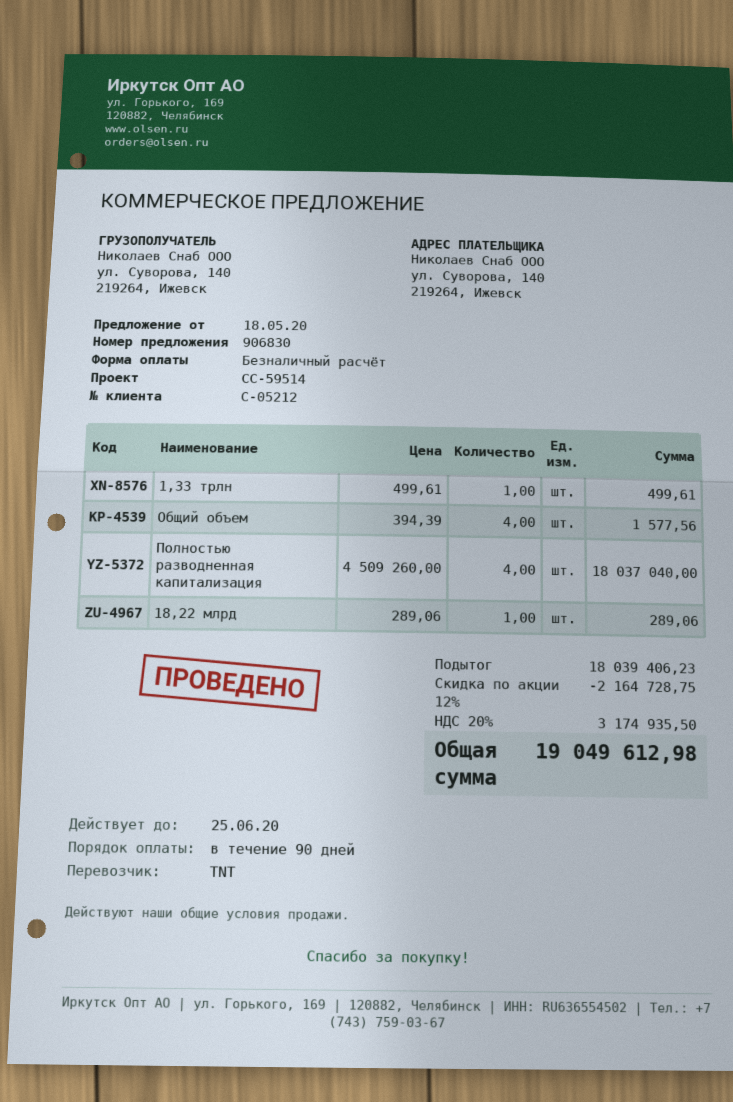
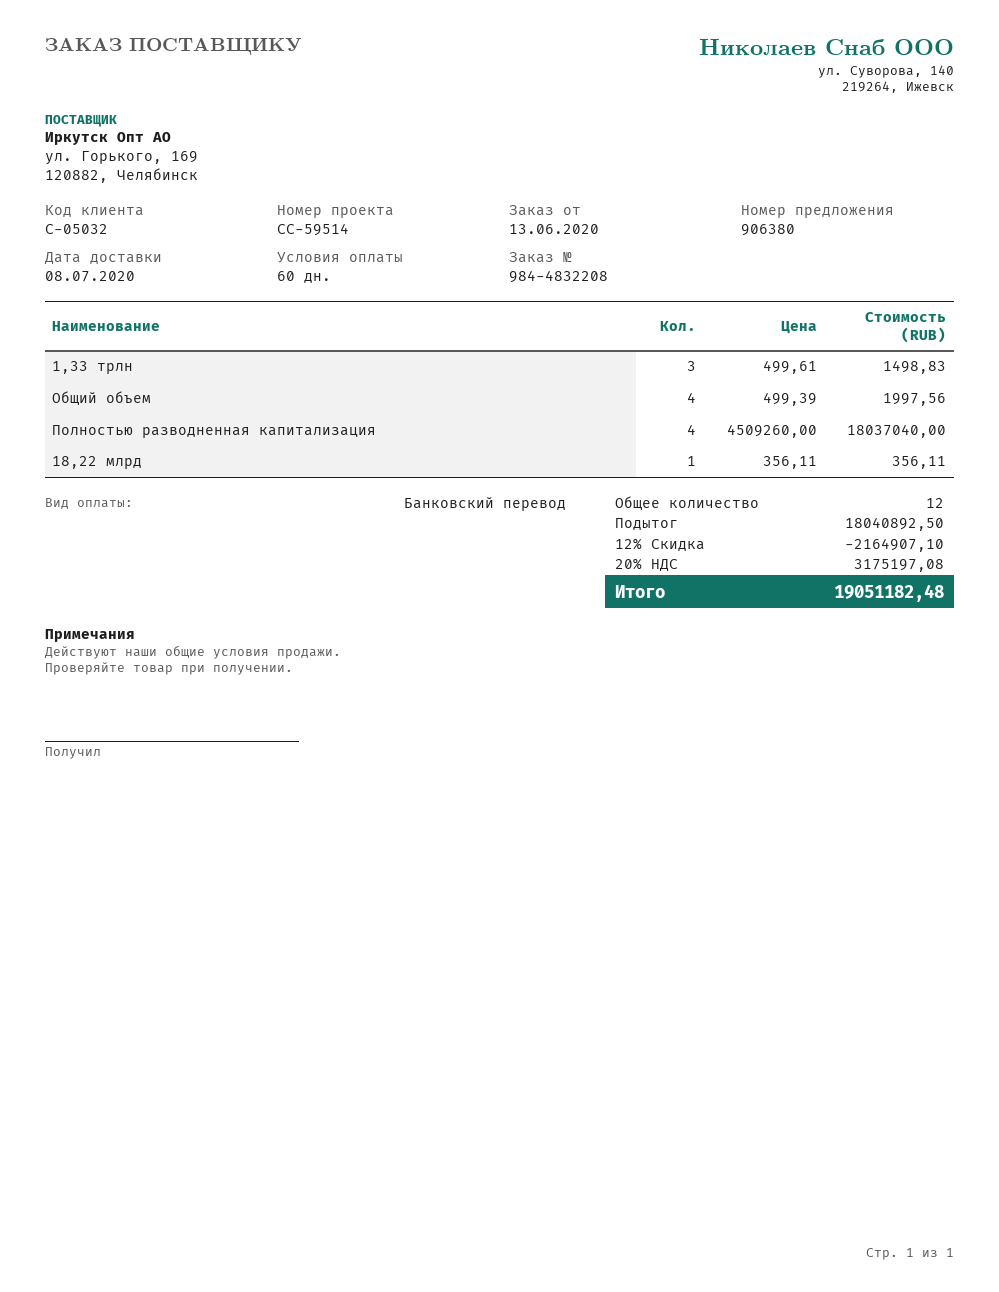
quote number: 906830 -> 906380
payment terms: 90 days -> 60 days
customer number: C-05212 -> C-05032
1,33 трлн: 1 x 499.61 = 499.61 -> 3 x 499.61 = 1498.83
Общий объем: 4 x 394.39 = 1577.56 -> 4 x 499.39 = 1997.56
18,22 млрд: 1 x 289.06 = 289.06 -> 1 x 356.11 = 356.11
subtotal: 18039406.23 -> 18040892.50
discount: 12% = 2164728.75 -> 12% = 2164907.10
tax: 20% = 3174935.50 -> 20% = 3175197.08
total: 19049612.98 -> 19051182.48

